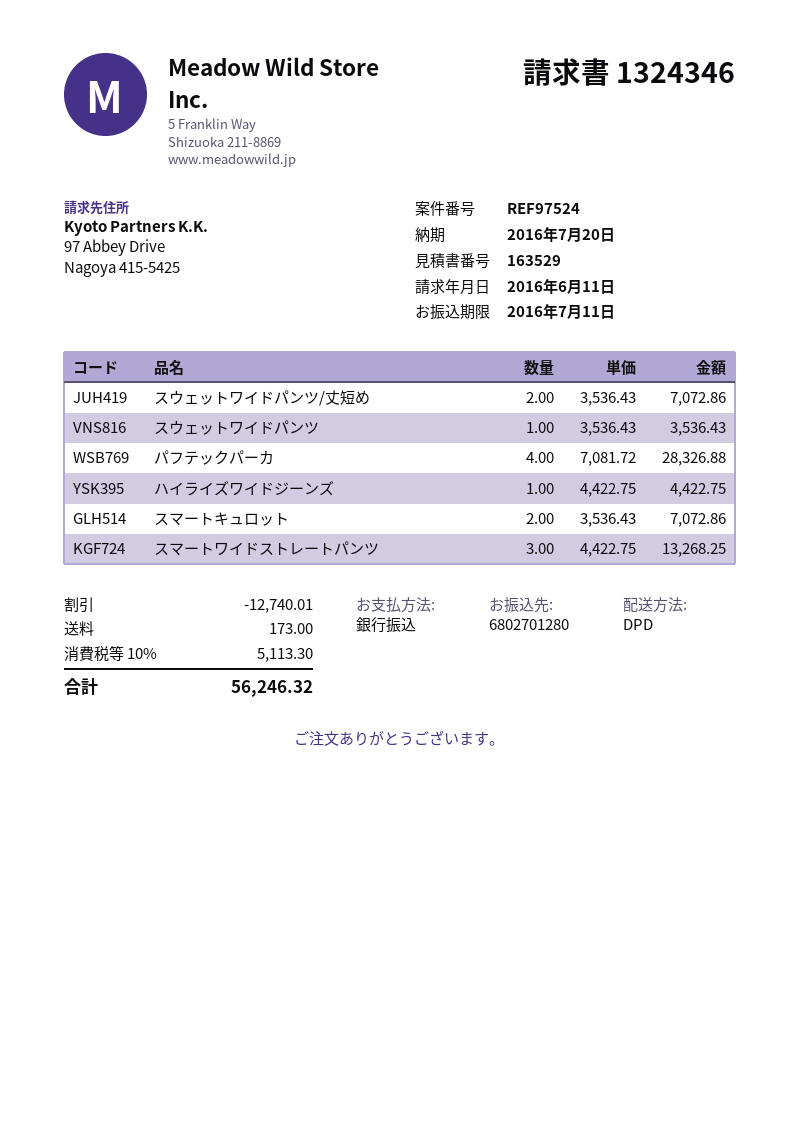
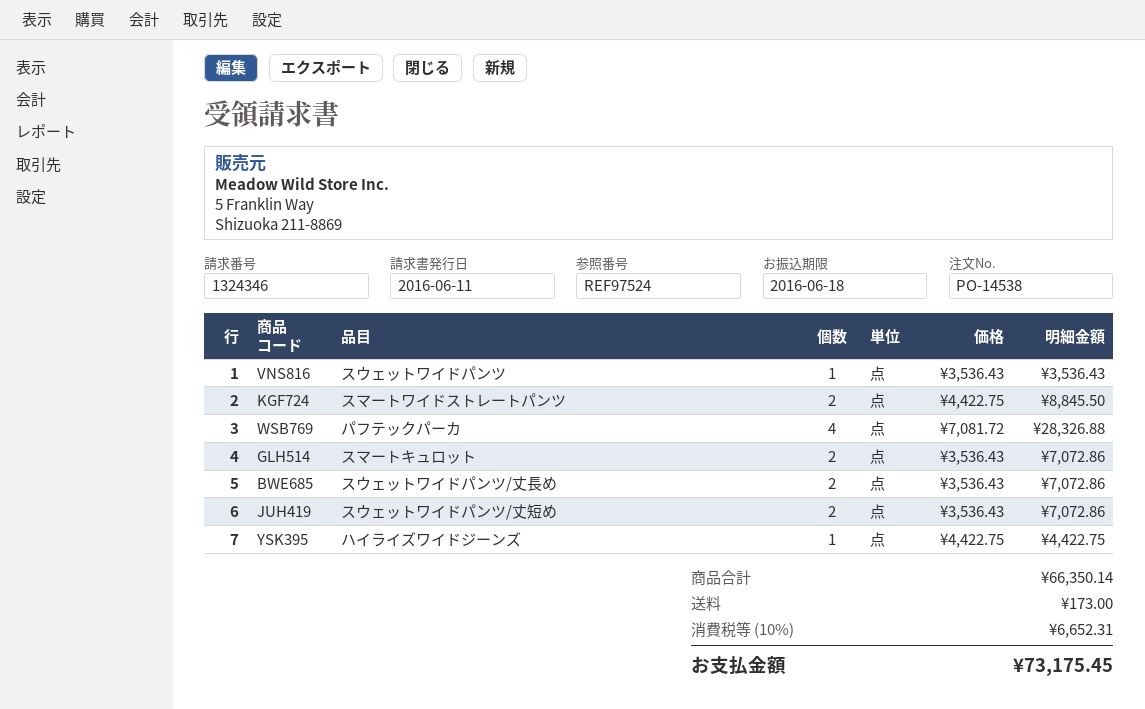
due date: 2016-07-11 -> 2016-06-18
スマートワイドストレートパンツ: 3 x 4422.75 = 13268.25 -> 2 x 4422.75 = 8845.50
スウェットワイドパンツ/丈長め: none -> 2 x 3536.43 = 7072.86
discount: 12740.01 -> none
tax: 10% = 5113.30 -> 10% = 6652.31
total: 56246.32 -> 73175.45

